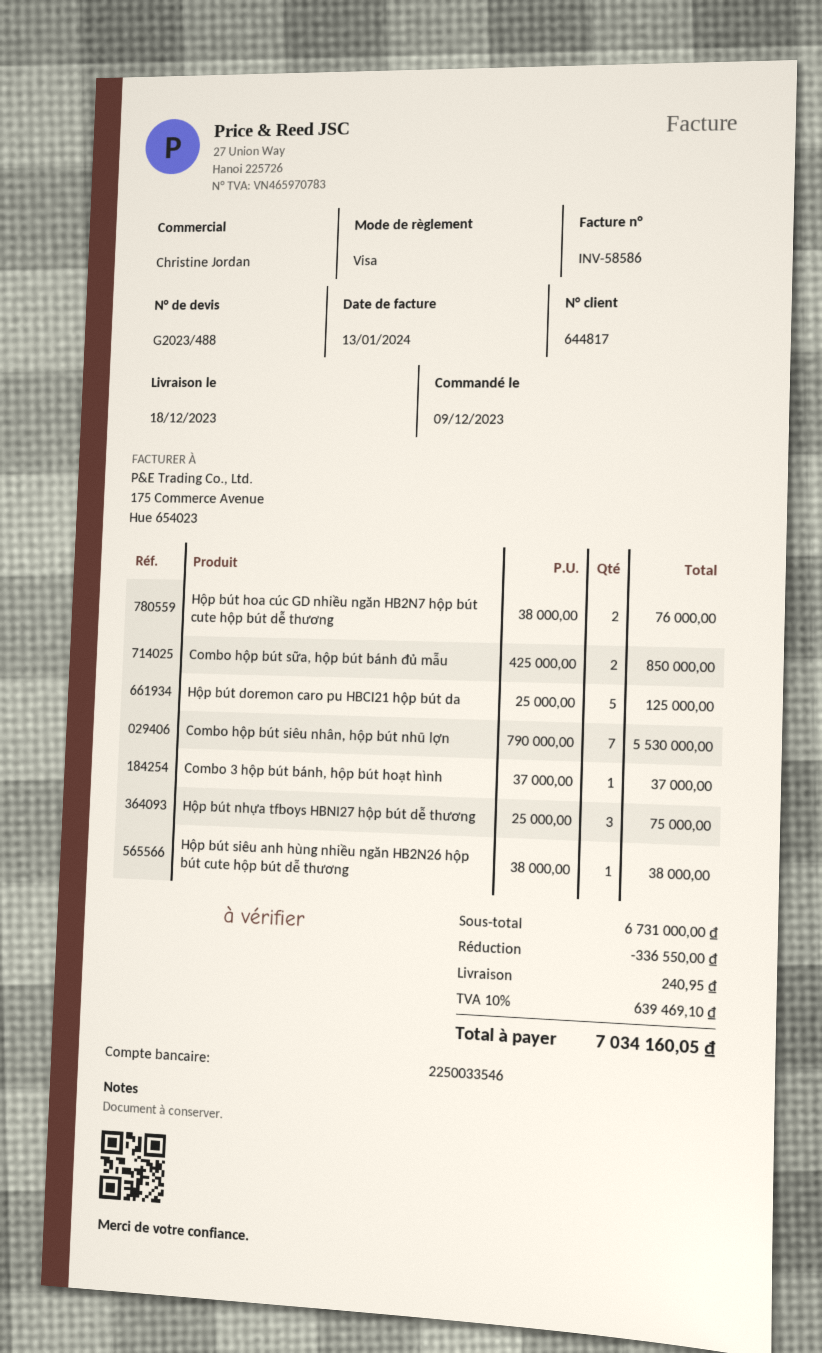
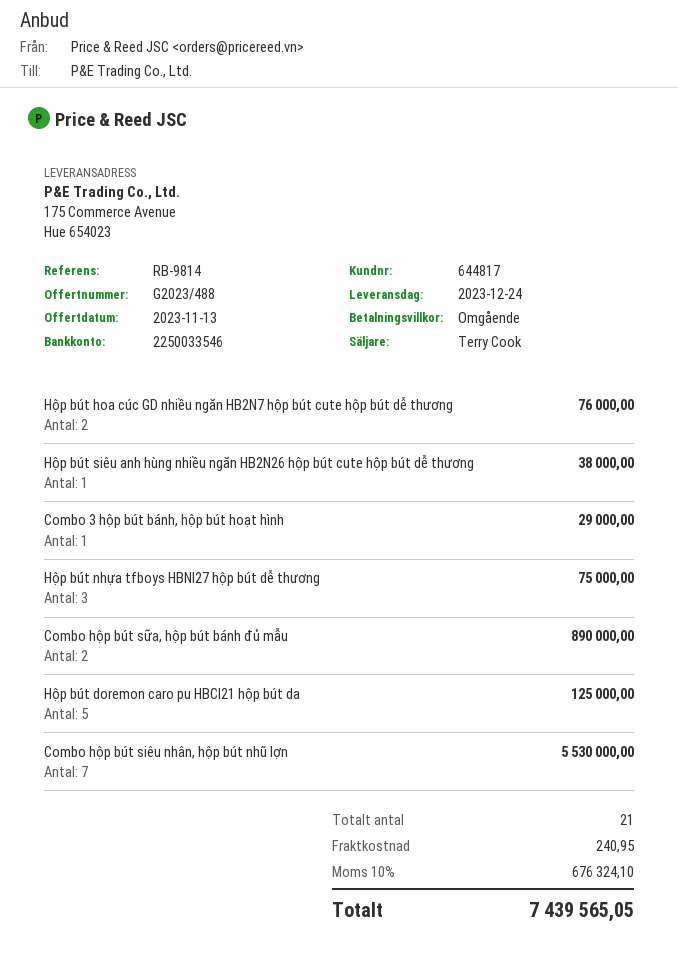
delivery date: 2023-12-18 -> 2023-12-24
sales rep: Christine Jordan -> Terry Cook
Combo hộp bút sữa, hộp bút bánh đủ mẫu: 2 for 850000.00 -> 2 for 890000.00
Combo 3 hộp bút bánh, hộp bút hoạt hình: 1 for 37000.00 -> 1 for 29000.00
discount: 336550.00 -> none
tax: 10% = 639469.10 -> 10% = 676324.10
total: 7034160.05 -> 7439565.05

